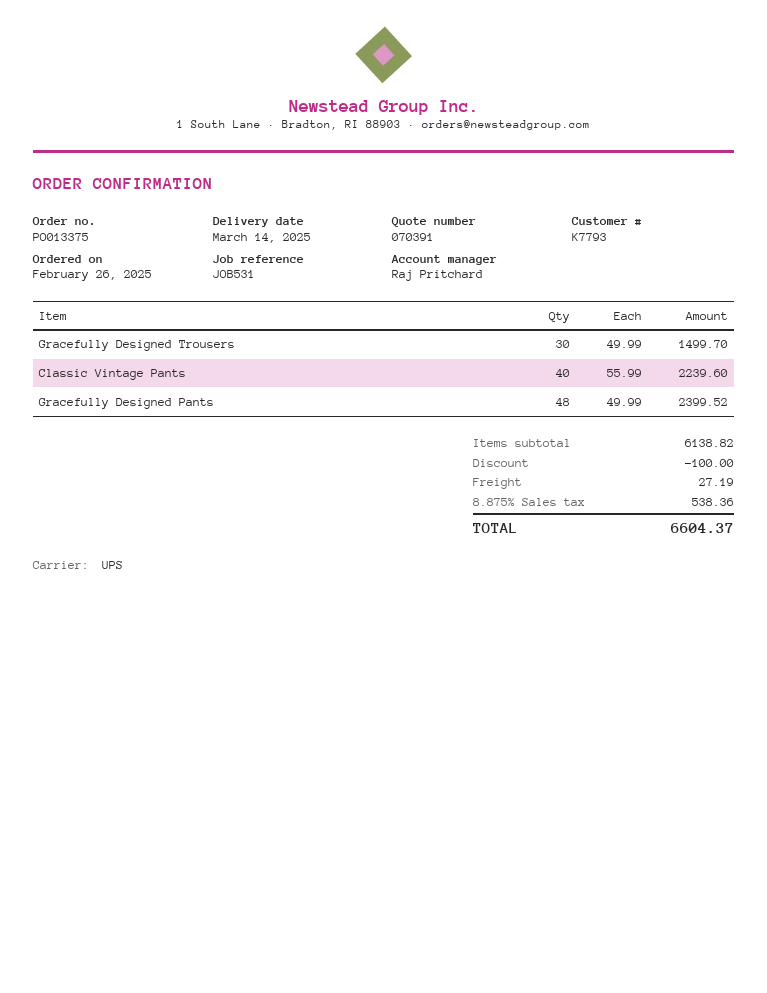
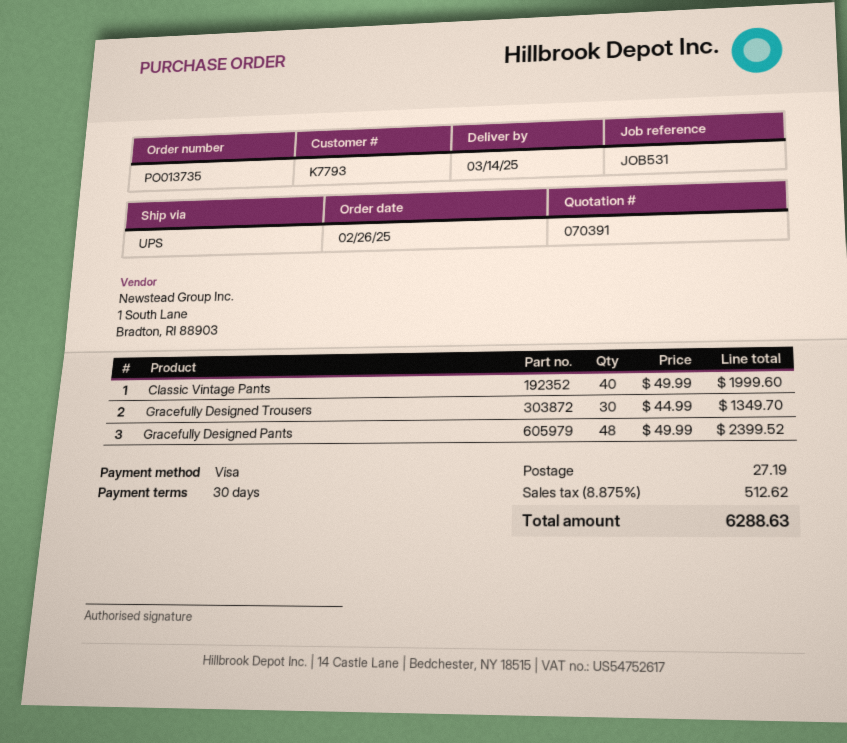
order number: PO013375 -> PO013735
Gracefully Designed Trousers: 30 x 49.99 = 1499.70 -> 30 x 44.99 = 1349.70
Classic Vintage Pants: 40 x 55.99 = 2239.60 -> 40 x 49.99 = 1999.60
discount: 100.00 -> none
tax: 8.875% = 538.36 -> 8.875% = 512.62
total: 6604.37 -> 6288.63

